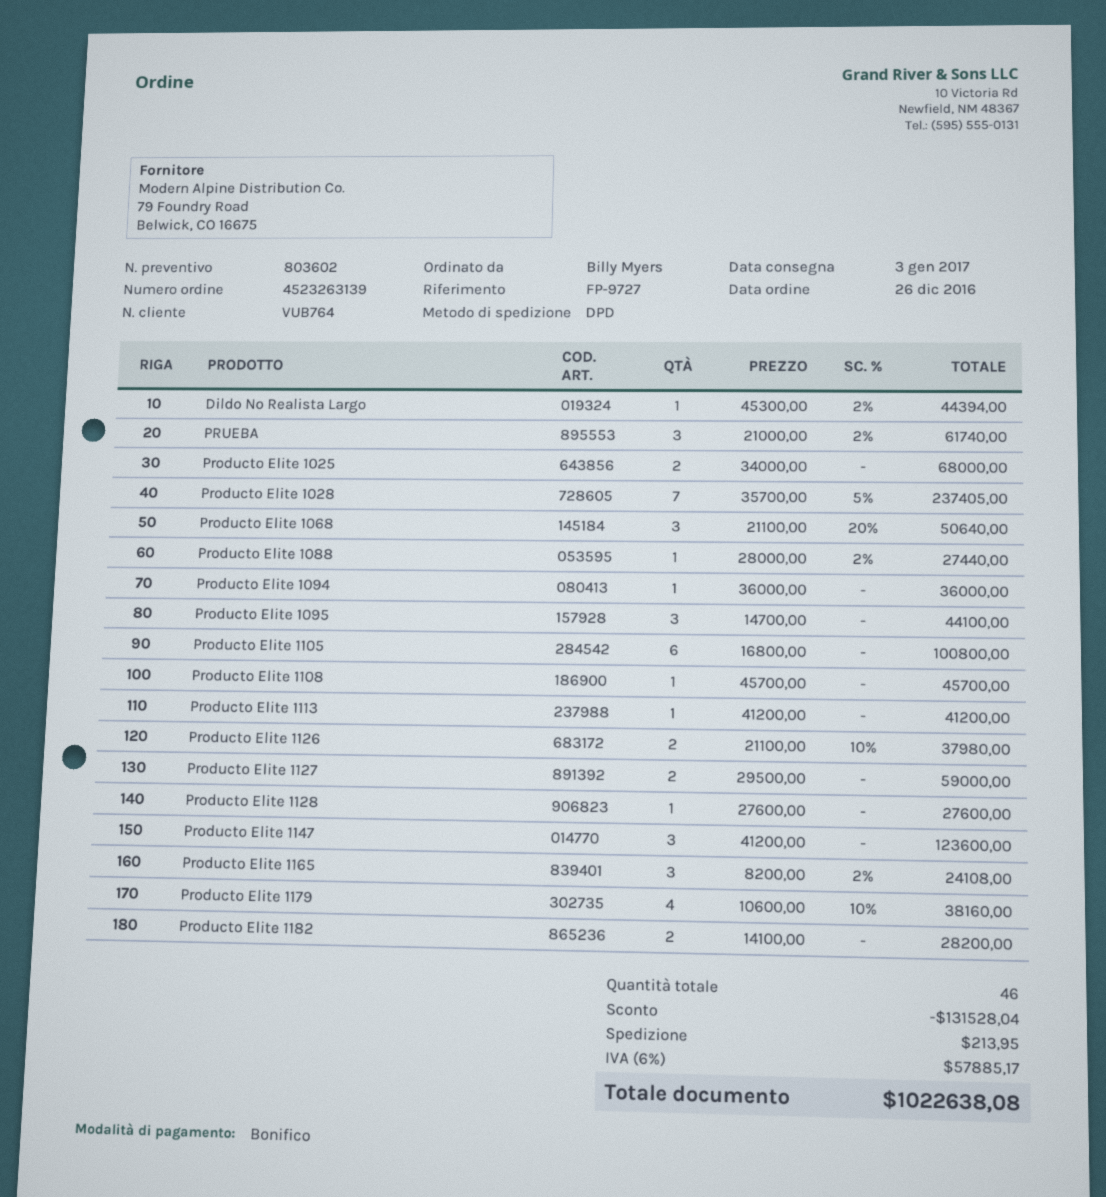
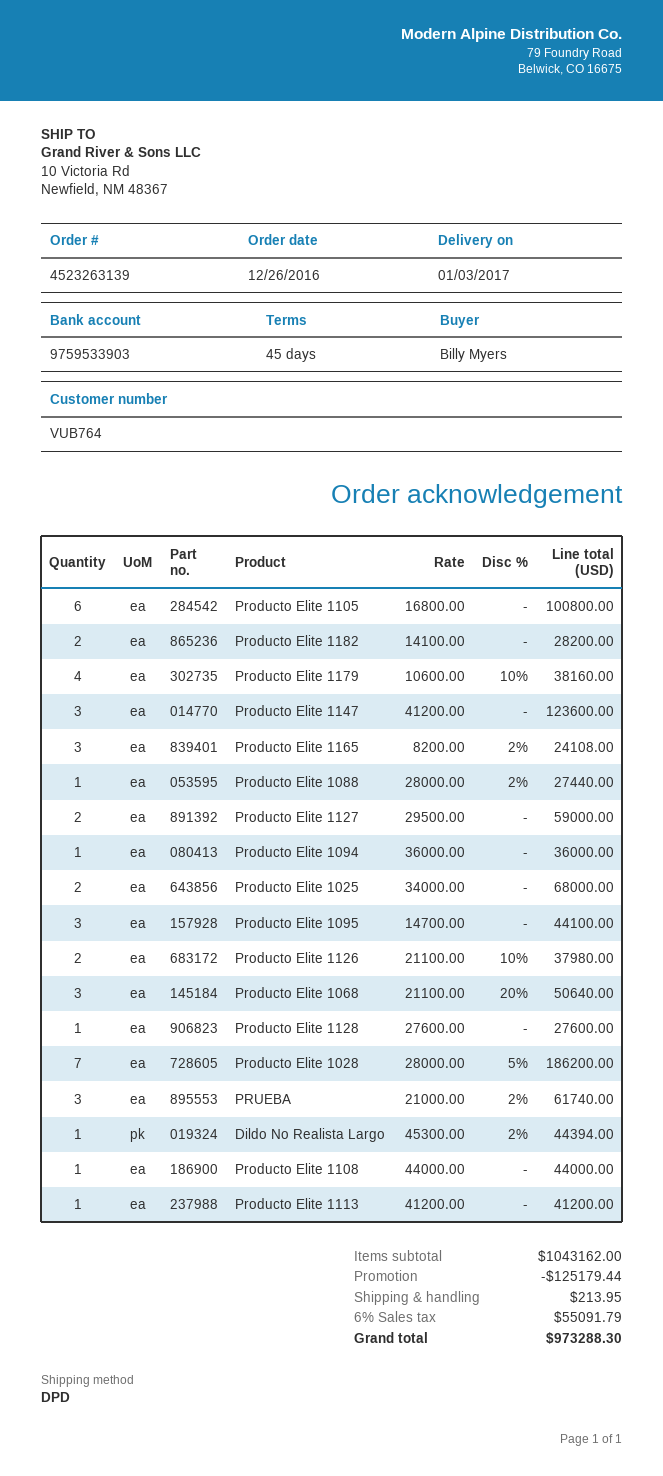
Producto Elite 1028: 7 x 35700.00 - 5% = 237405.00 -> 7 x 28000.00 - 5% = 186200.00
Producto Elite 1108: 1 x 45700.00 = 45700.00 -> 1 x 44000.00 = 44000.00
discount: 131528.04 -> 125179.44
tax: 6% = 57885.17 -> 6% = 55091.79
total: 1022638.08 -> 973288.30

